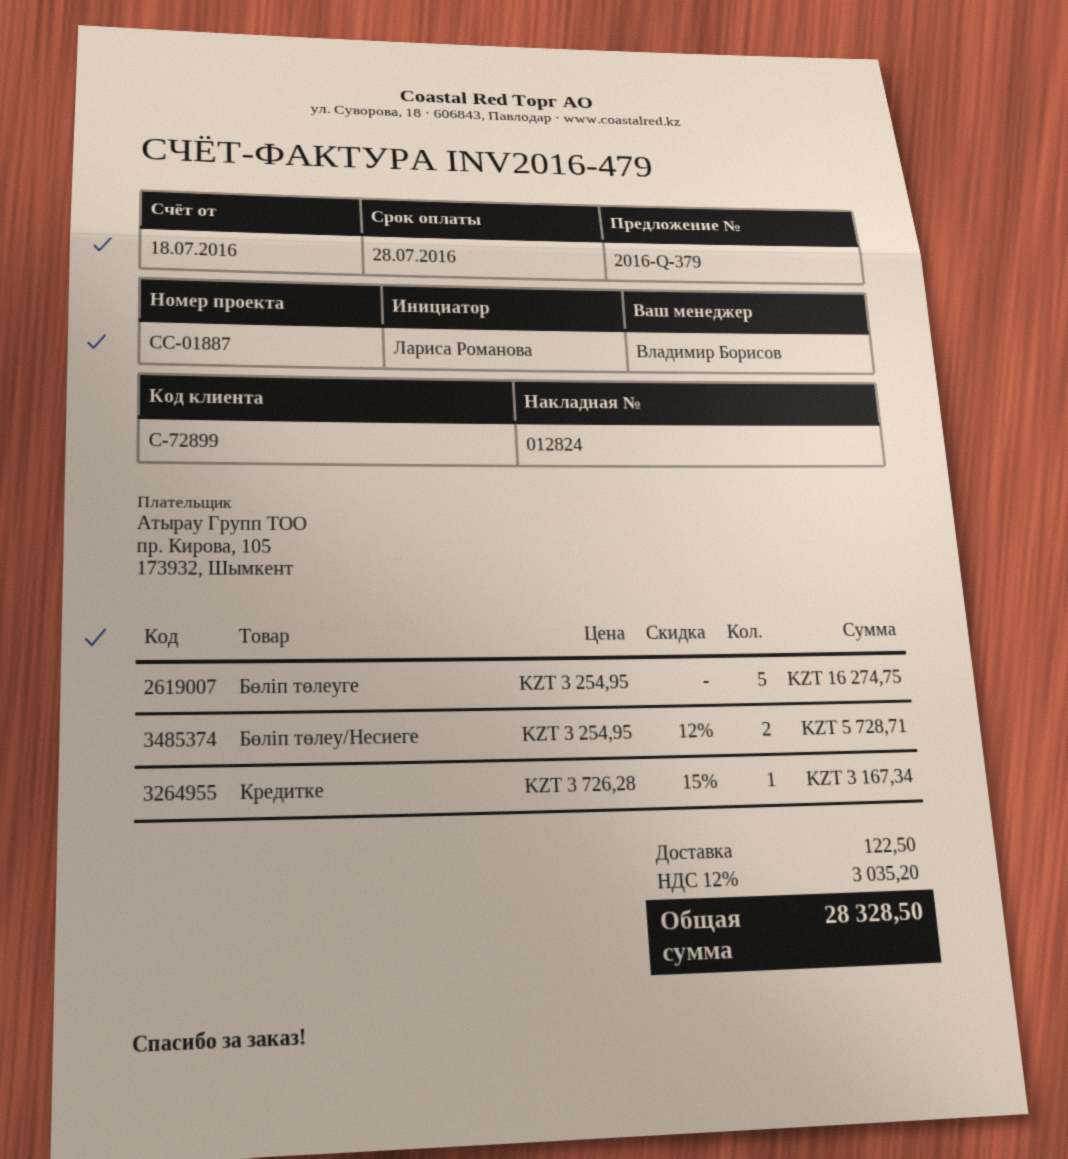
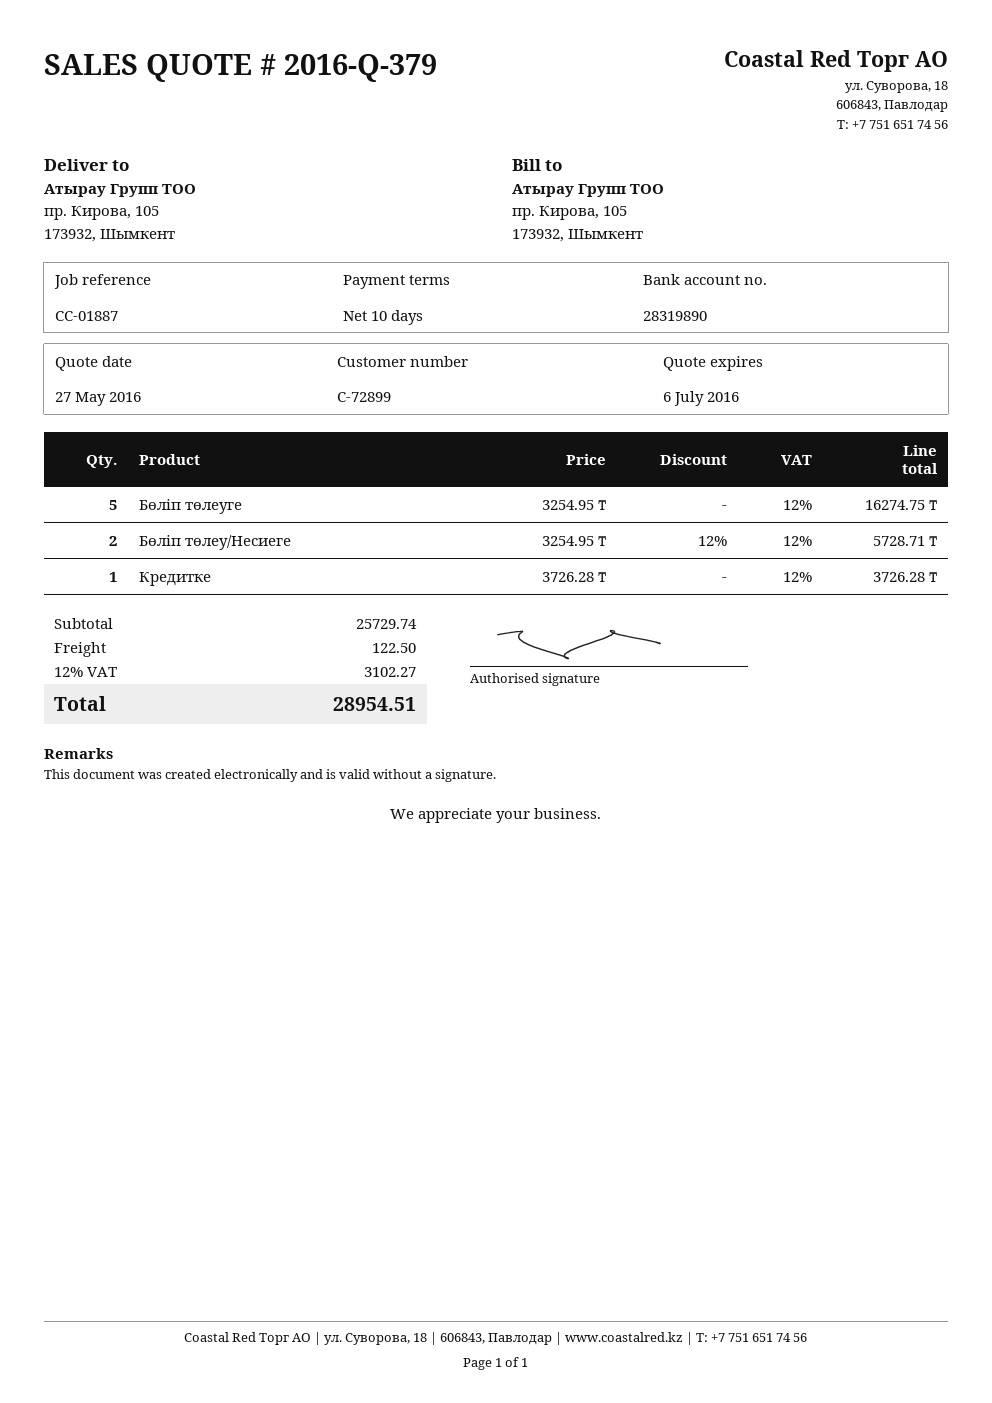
Кредитке: 1 x 3726.28 - 15% = 3167.34 -> 1 x 3726.28 = 3726.28
tax: 12% = 3035.20 -> 12% = 3102.27
total: 28328.50 -> 28954.51

